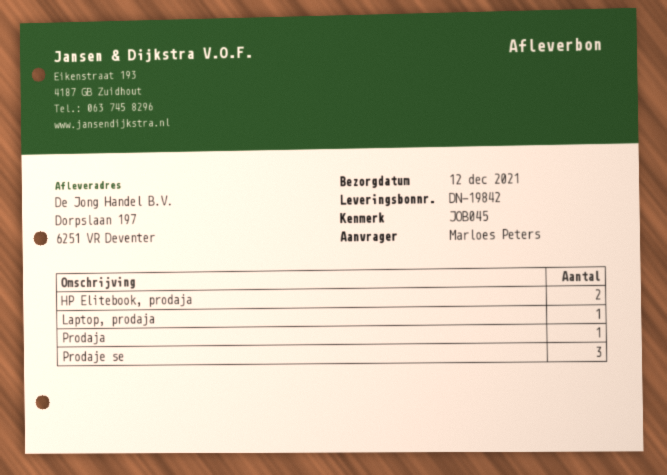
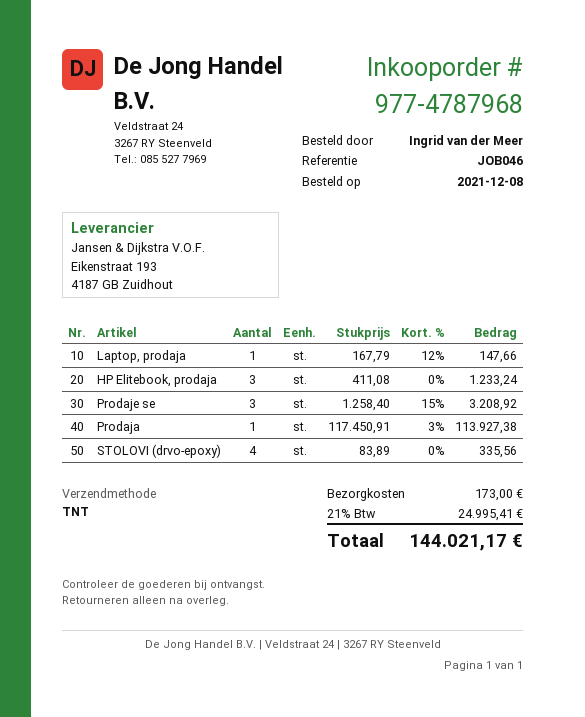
reference: JOB045 -> JOB046
ordered by: Marloes Peters -> Ingrid van der Meer
HP Elitebook, prodaja: 2 -> 3
STOLOVI (drvo-epoxy): none -> 4

